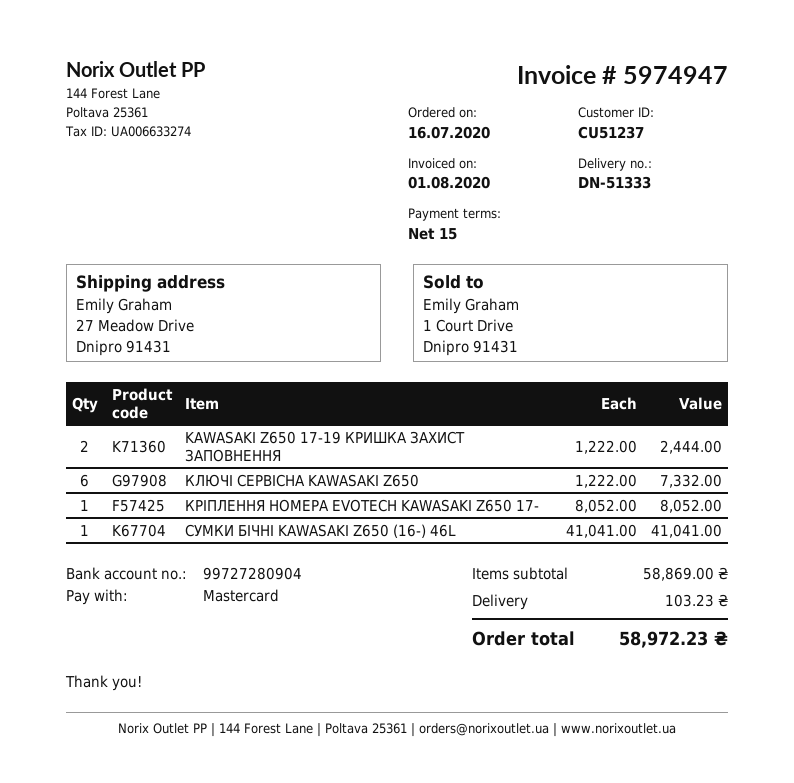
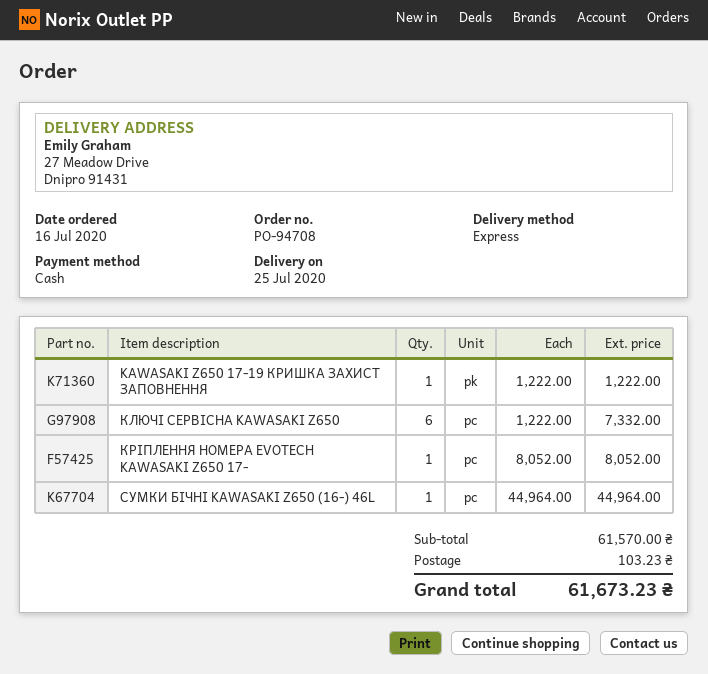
payment method: Mastercard -> cash
KAWASAKI Z650 17-19 КРИШКА ЗАХИСТ ЗАПОВНЕННЯ: 2 x 1222.00 = 2444.00 -> 1 x 1222.00 = 1222.00
СУМКИ БІЧНІ KAWASAKI Z650 (16-) 46L: 1 x 41041.00 = 41041.00 -> 1 x 44964.00 = 44964.00
subtotal: 58869.00 -> 61570.00
total: 58972.23 -> 61673.23

